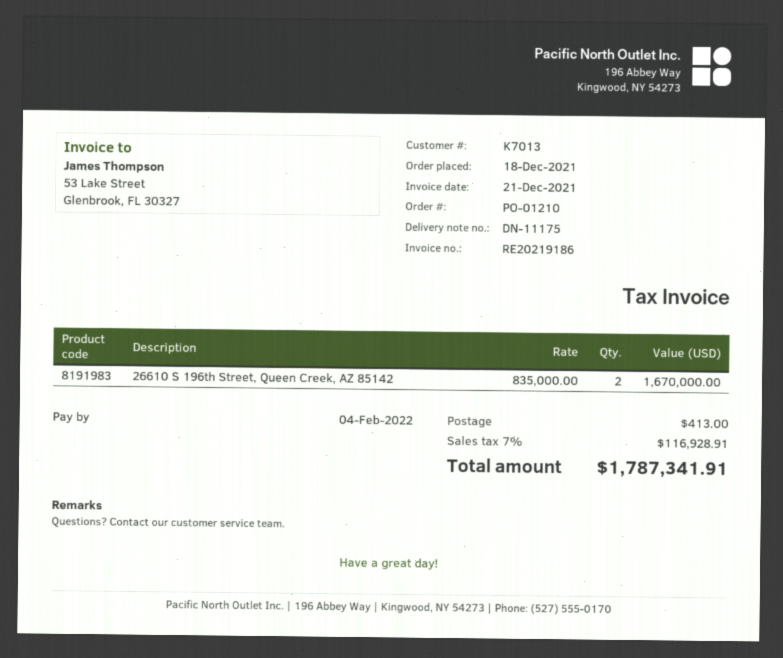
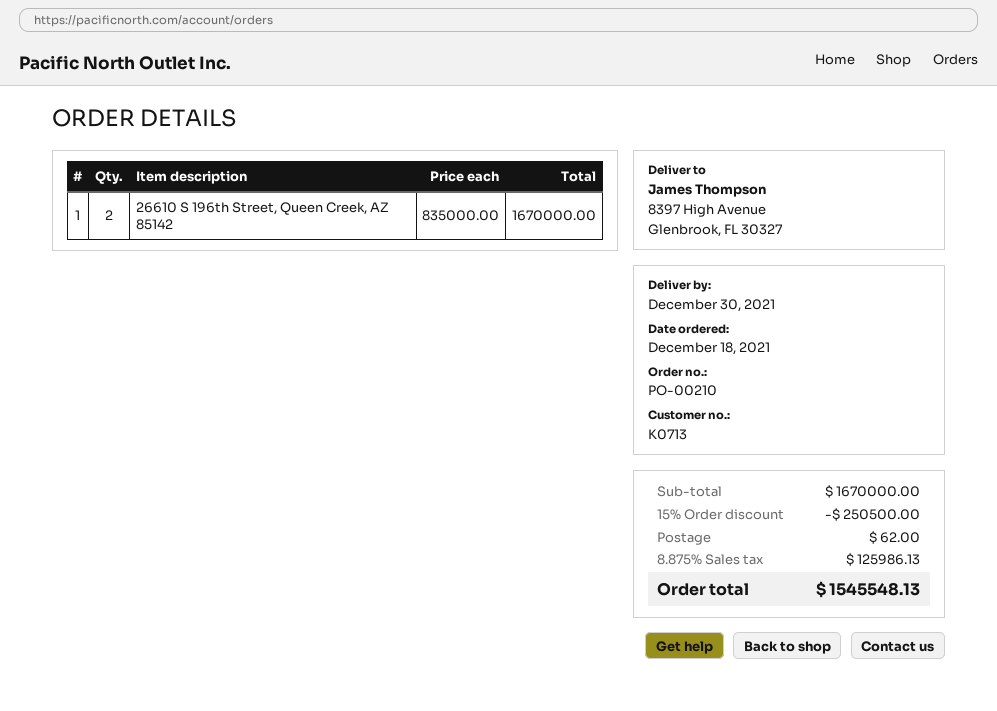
order number: PO-01210 -> PO-00210
customer number: K7013 -> K0713
discount: none -> 15% = 250500.00
shipping: 413.00 -> 62.00
tax: 7% = 116928.91 -> 8.875% = 125986.13
total: 1787341.91 -> 1545548.13

